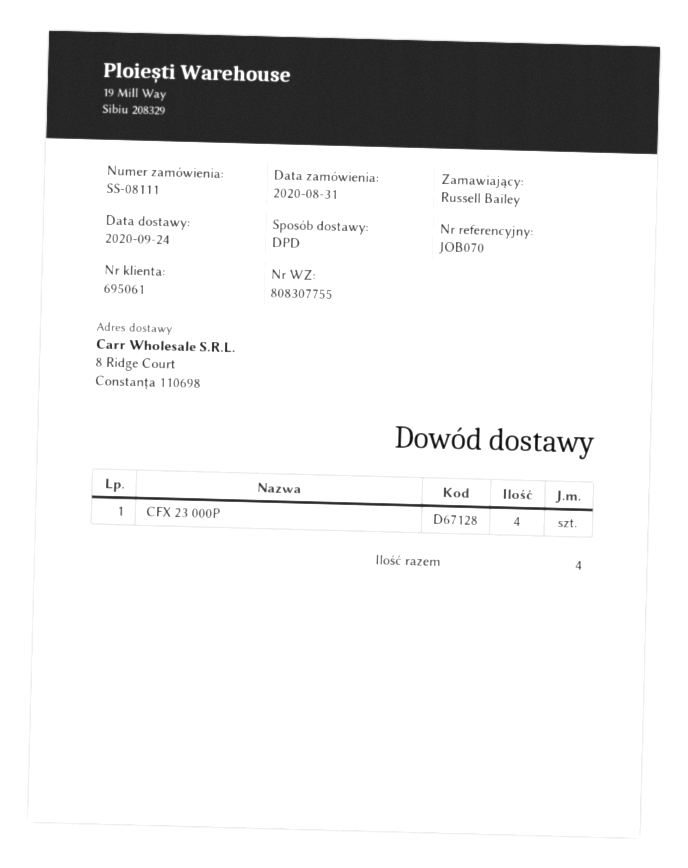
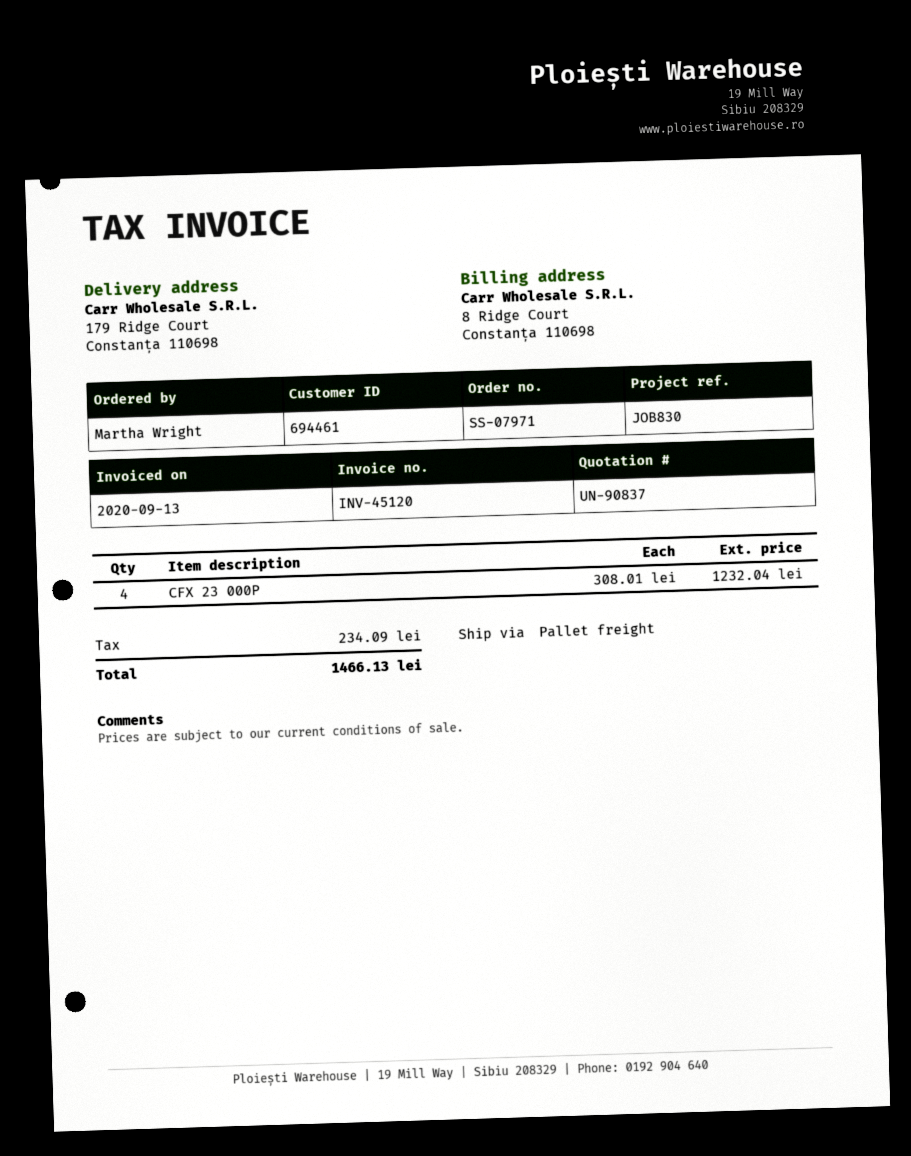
order number: SS-08111 -> SS-07971
customer number: 695061 -> 694461
reference: JOB070 -> JOB830
ordered by: Russell Bailey -> Martha Wright
shipping method: DPD -> pallet freight
ship to: 8 Ridge Court, Constanța 110698 -> 179 Ridge Court, Constanța 110698

